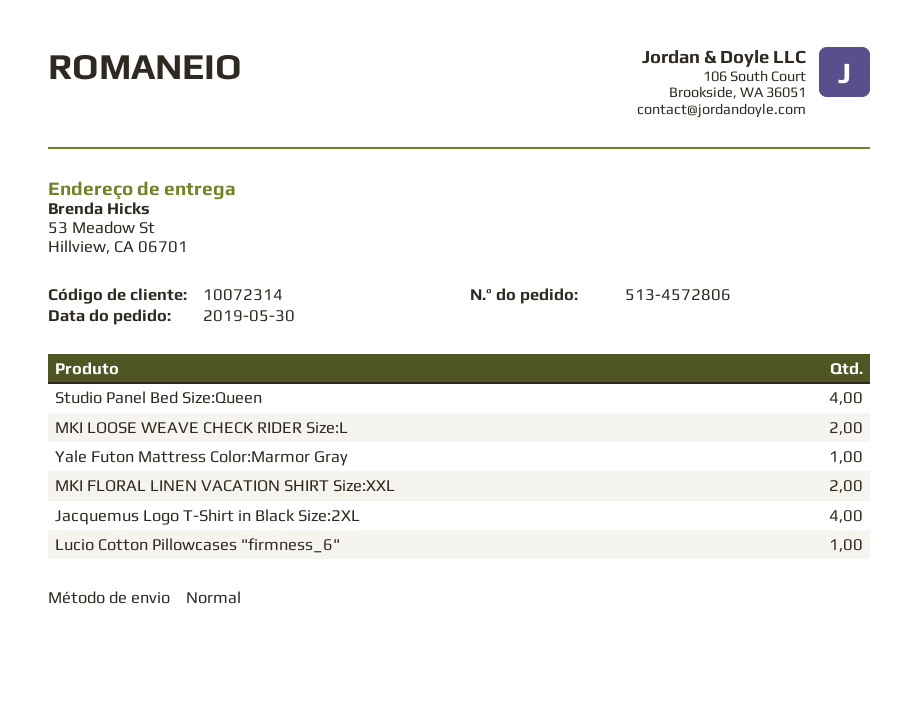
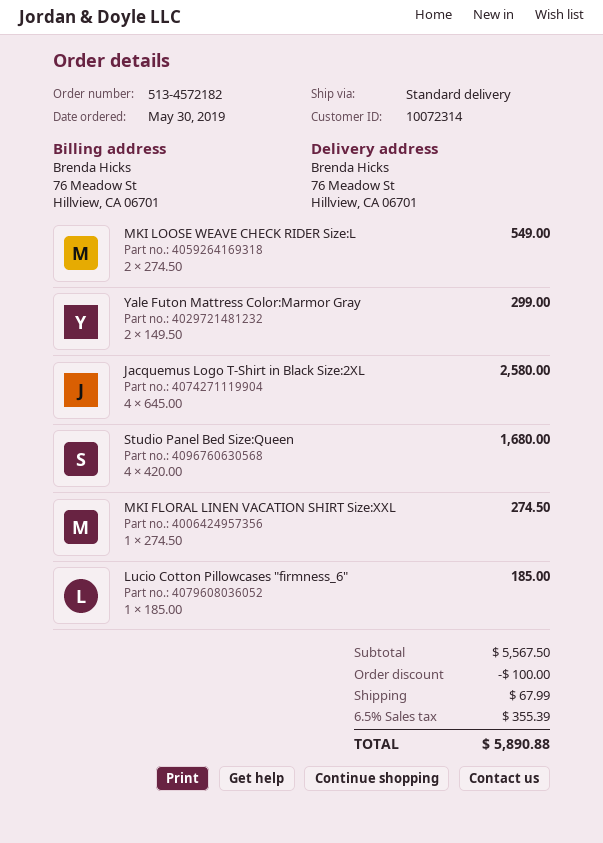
order number: 513-4572806 -> 513-4572182
ship to: 53 Meadow St, Hillview, CA 06701 -> 76 Meadow St, Hillview, CA 06701
Yale Futon Mattress Color:Marmor Gray: 1 -> 2
MKI FLORAL LINEN VACATION SHIRT Size:XXL: 2 -> 1

